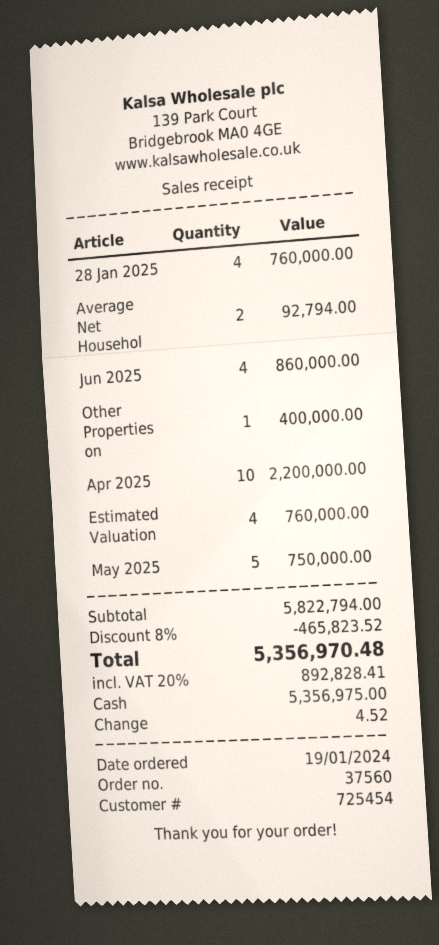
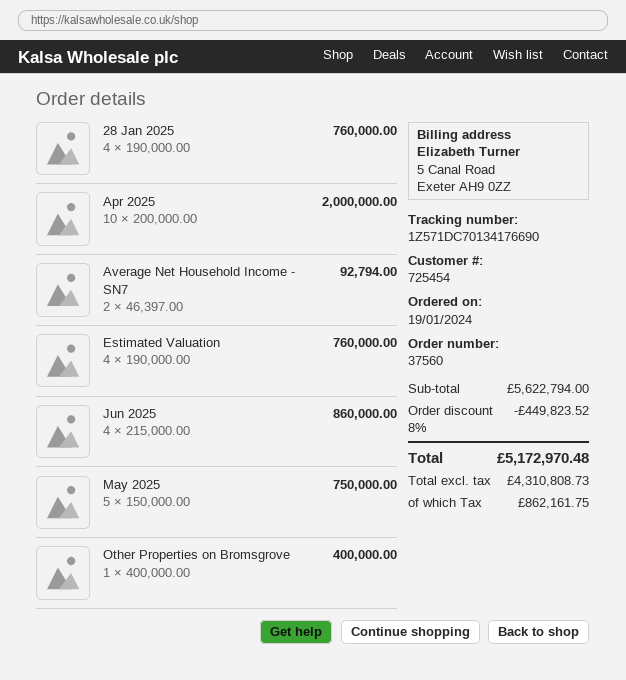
Apr 2025: 10 for 2200000.00 -> 10 for 2000000.00
subtotal: 5822794.00 -> 5622794.00
discount: 8% = 465823.52 -> 8% = 449823.52
tax: 892828.41 -> 862161.75
total: 5356970.48 -> 5172970.48

